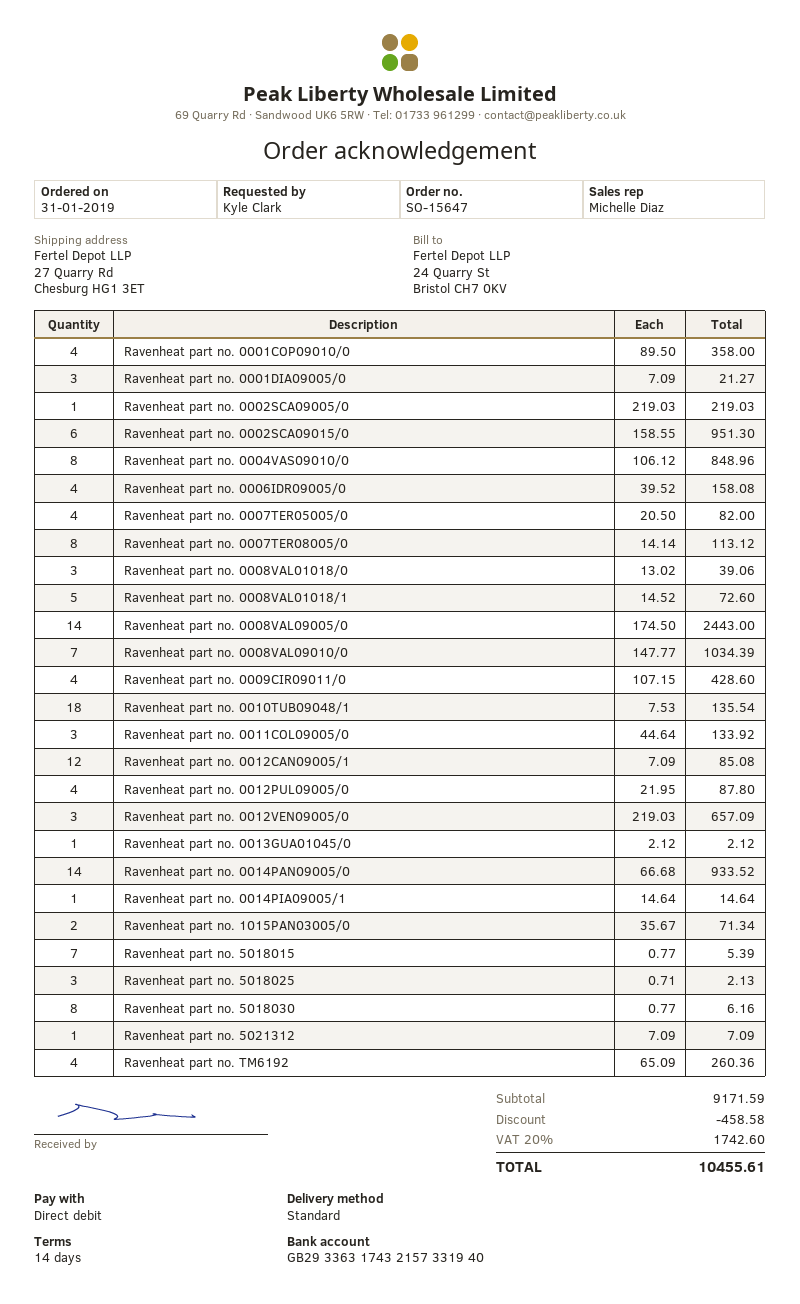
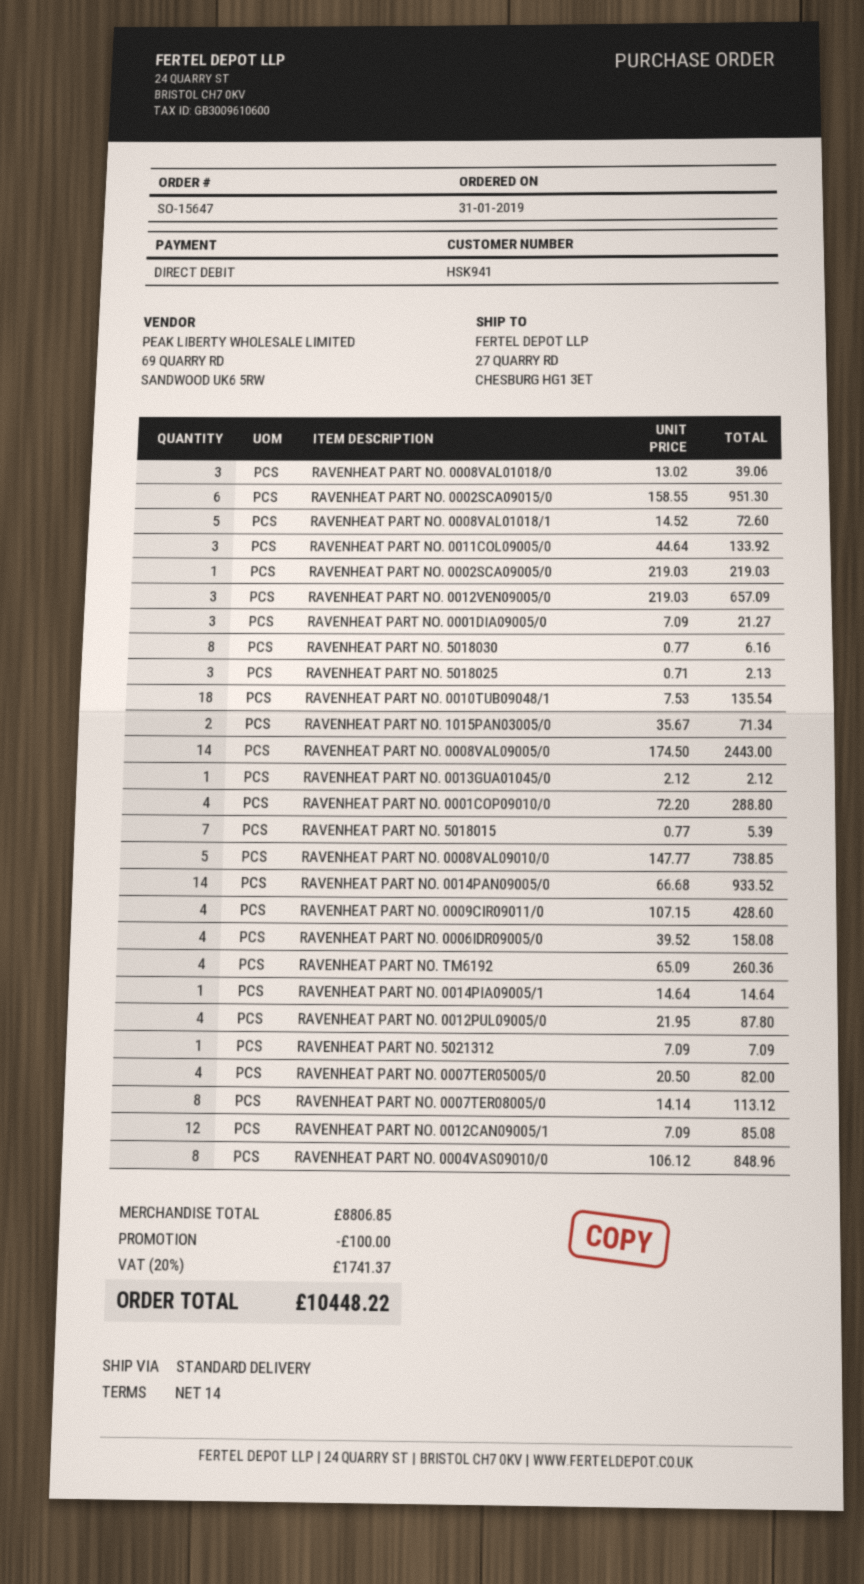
Ravenheat part no. 0001COP09010/0: 4 x 89.50 = 358.00 -> 4 x 72.20 = 288.80
Ravenheat part no. 0008VAL09010/0: 7 x 147.77 = 1034.39 -> 5 x 147.77 = 738.85
subtotal: 9171.59 -> 8806.85
discount: 458.58 -> 100.00
tax: 20% = 1742.60 -> 20% = 1741.37
total: 10455.61 -> 10448.22

